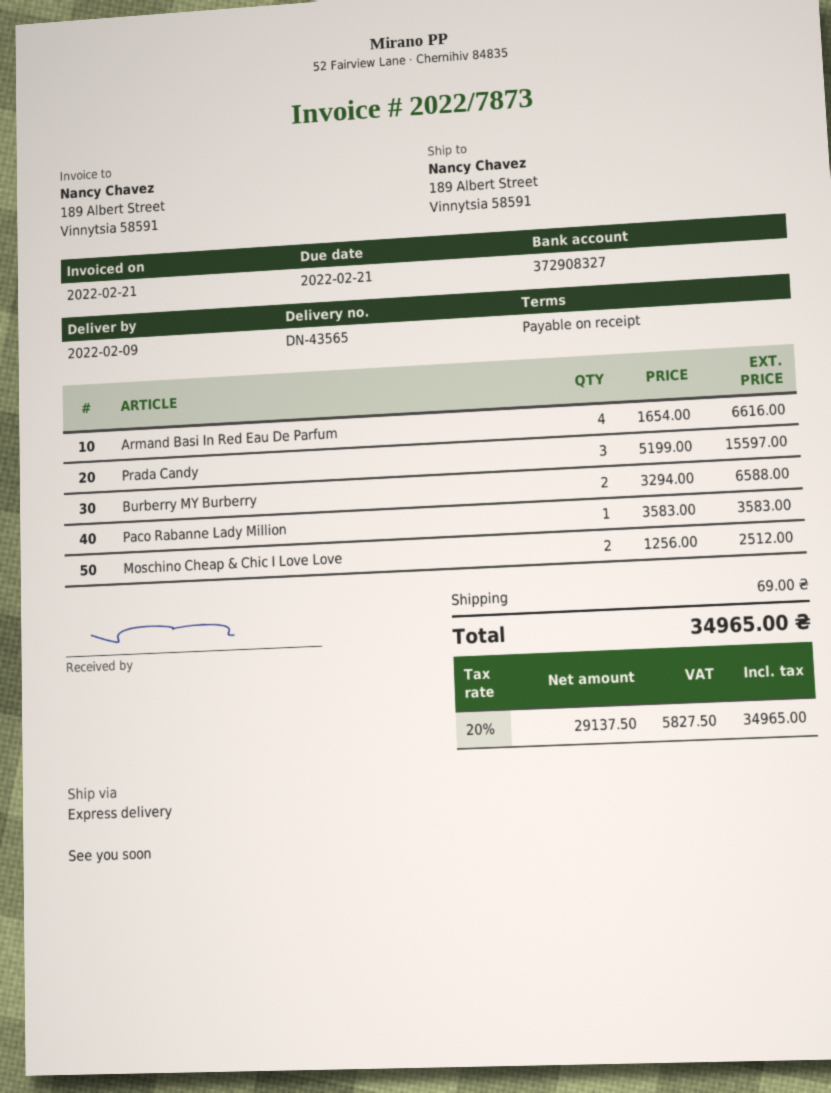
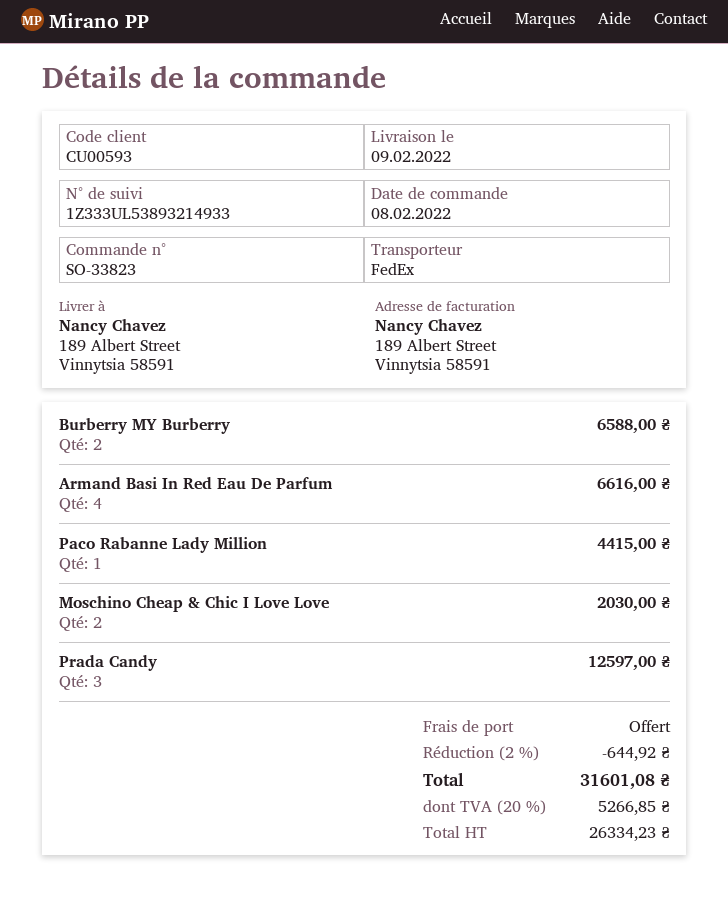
shipping method: express -> FedEx
Prada Candy: 3 for 15597.00 -> 3 for 12597.00
Paco Rabanne Lady Million: 1 for 3583.00 -> 1 for 4415.00
Moschino Cheap & Chic I Love Love: 2 for 2512.00 -> 2 for 2030.00
discount: none -> 2% = 644.92
shipping: 69.00 -> 0.00
net: 29137.50 -> 26334.23
tax: 20% = 5827.50 -> 20% = 5266.85
total: 34965.00 -> 31601.08

